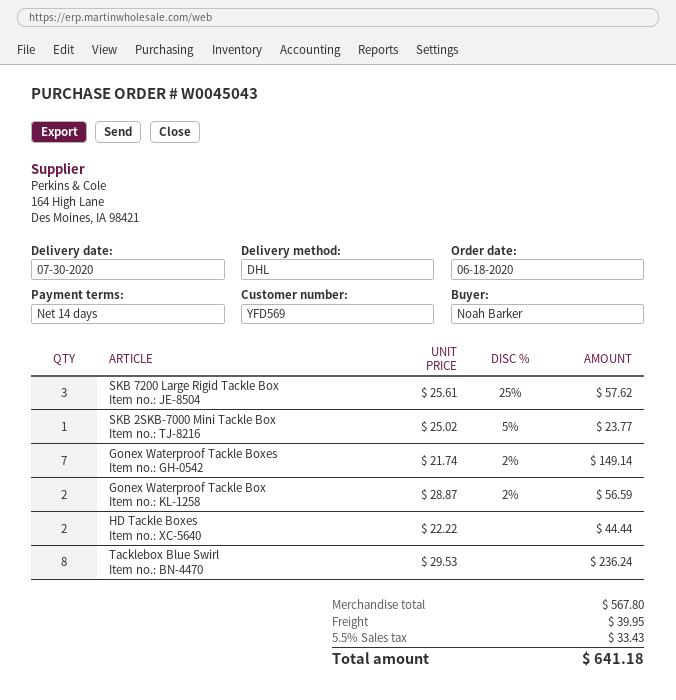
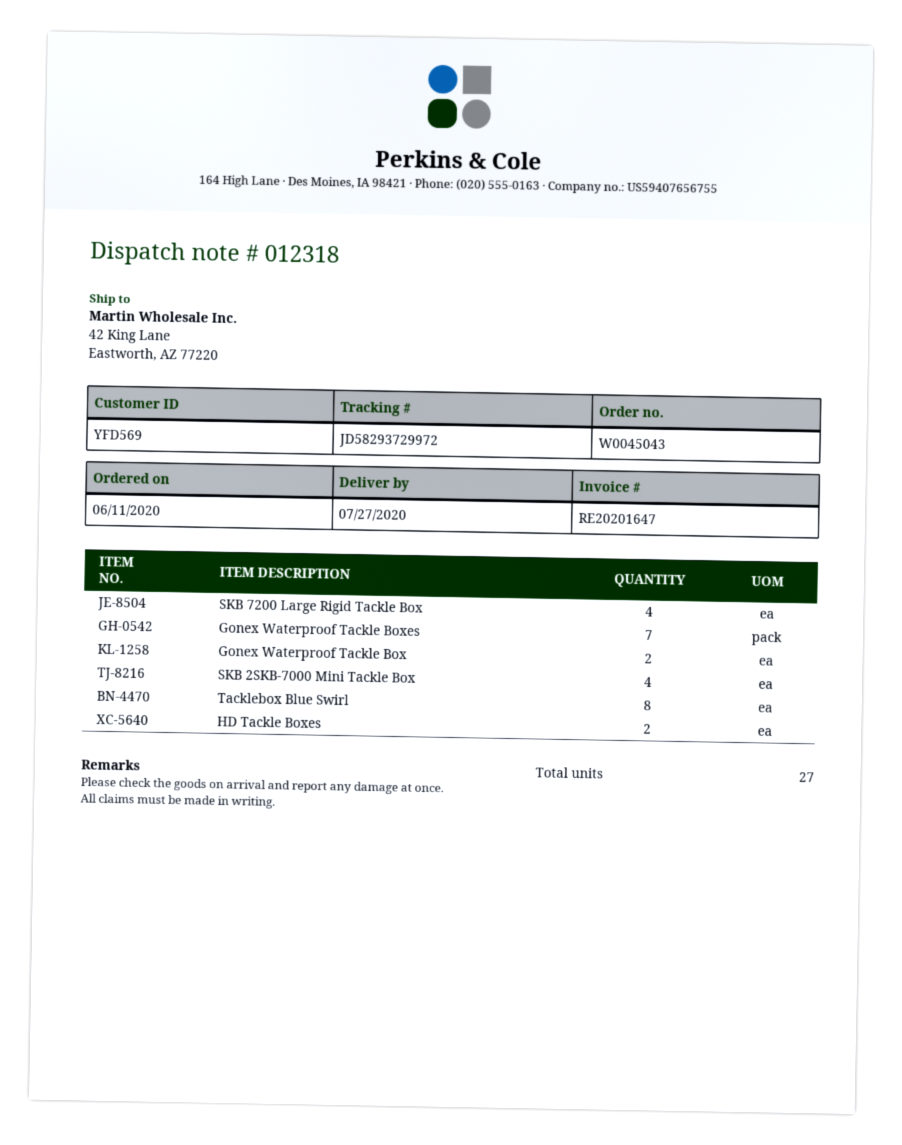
order date: 2020-06-18 -> 2020-06-11
delivery date: 2020-07-30 -> 2020-07-27
SKB 7200 Large Rigid Tackle Box: 3 -> 4
SKB 2SKB-7000 Mini Tackle Box: 1 -> 4

